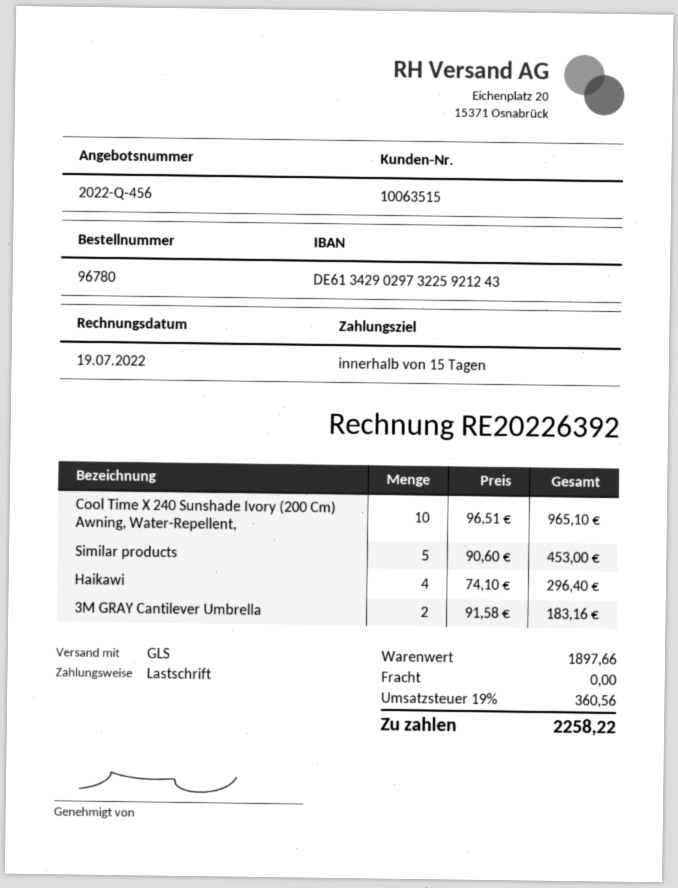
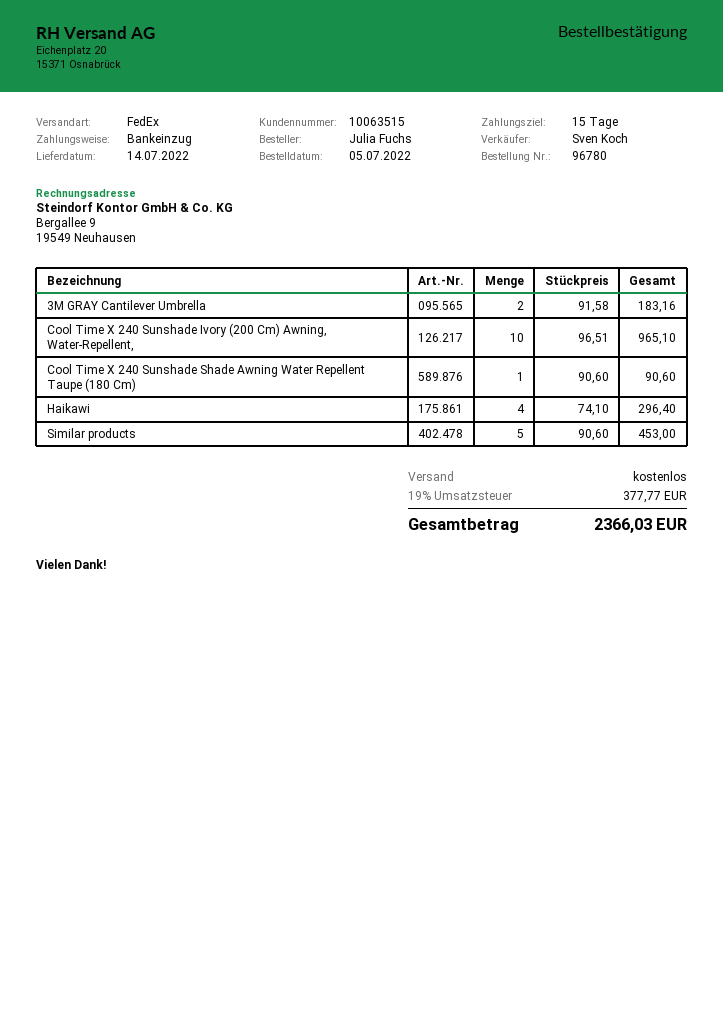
shipping method: GLS -> FedEx
Cool Time X 240 Sunshade Shade Awning Water Repellent Taupe (180 Cm): none -> 1 x 90.60 = 90.60
tax: 19% = 360.56 -> 19% = 377.77
total: 2258.22 -> 2366.03

